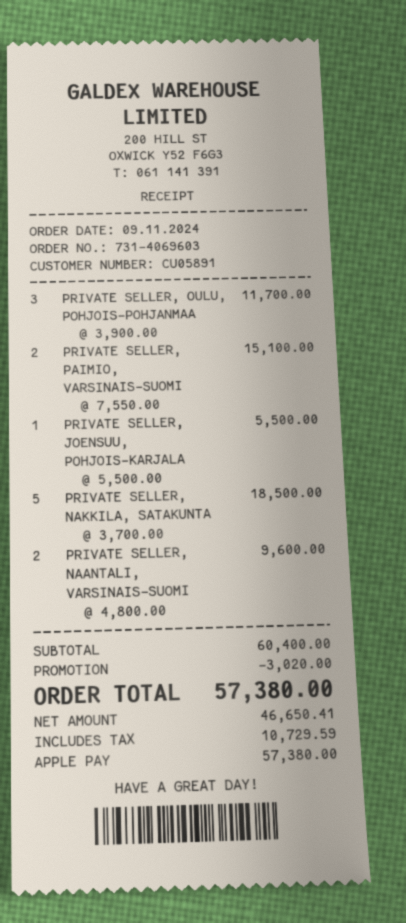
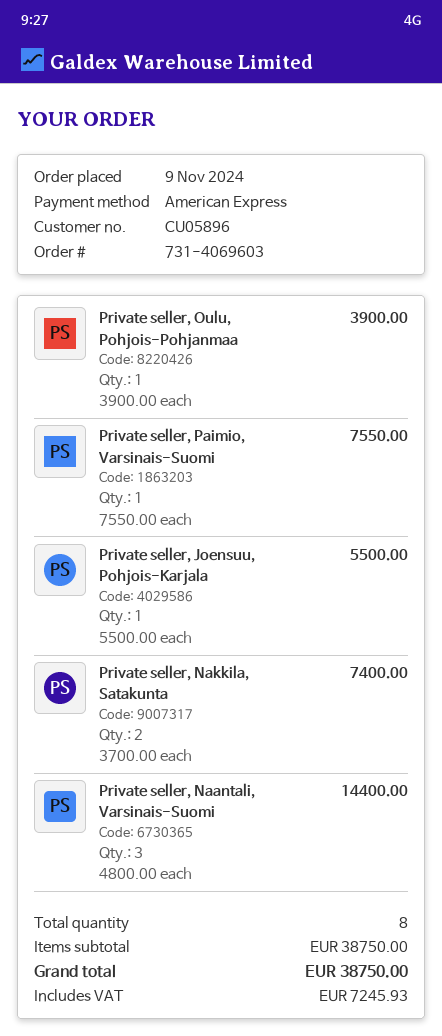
customer number: CU05891 -> CU05896
payment method: Apple Pay -> American Express
PRIVATE SELLER, OULU, POHJOIS-POHJANMAA: 3 x 3900.00 = 11700.00 -> 1 x 3900.00 = 3900.00
PRIVATE SELLER, PAIMIO, VARSINAIS-SUOMI: 2 x 7550.00 = 15100.00 -> 1 x 7550.00 = 7550.00
PRIVATE SELLER, NAKKILA, SATAKUNTA: 5 x 3700.00 = 18500.00 -> 2 x 3700.00 = 7400.00
PRIVATE SELLER, NAANTALI, VARSINAIS-SUOMI: 2 x 4800.00 = 9600.00 -> 3 x 4800.00 = 14400.00
subtotal: 60400.00 -> 38750.00
discount: 3020.00 -> none
tax: 10729.59 -> 7245.93
total: 57380.00 -> 38750.00

